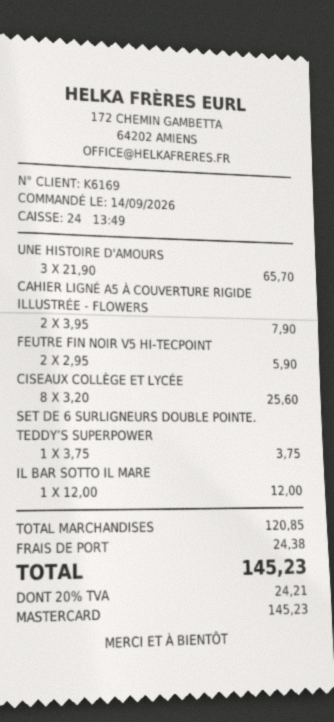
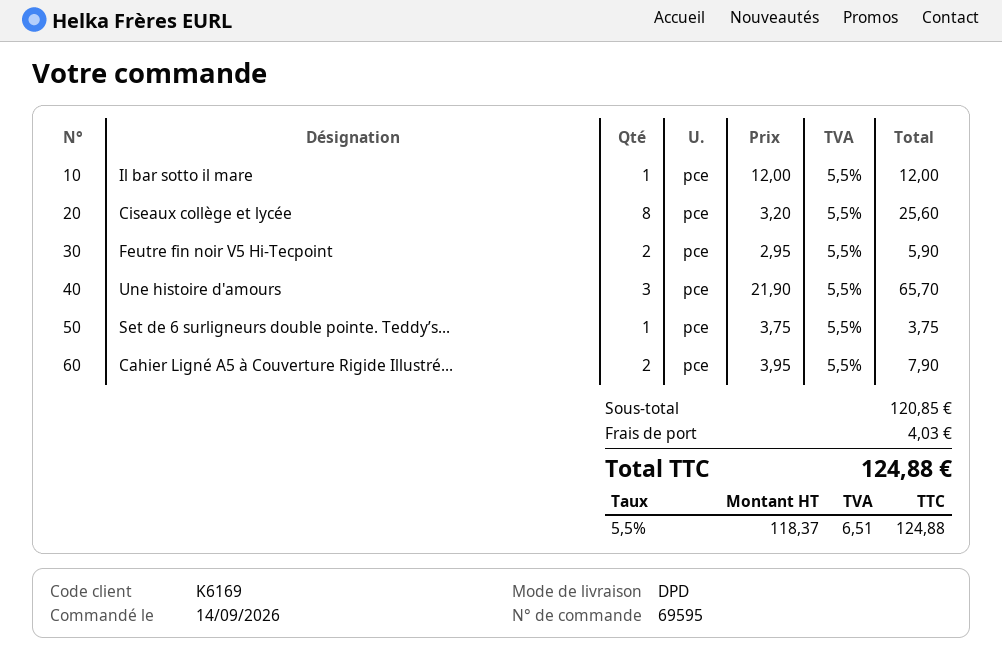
shipping: 24.38 -> 4.03
tax: 20% = 24.21 -> 5.5% = 6.51
total: 145.23 -> 124.88

